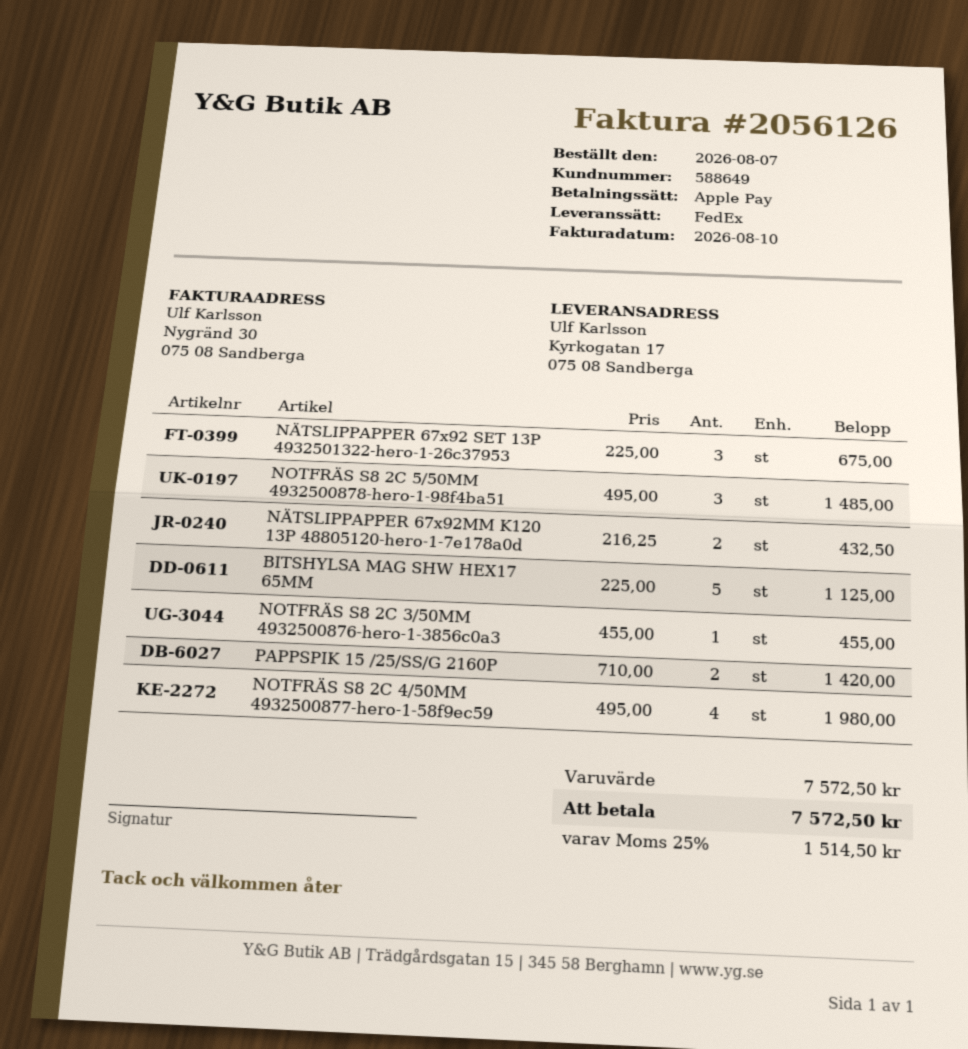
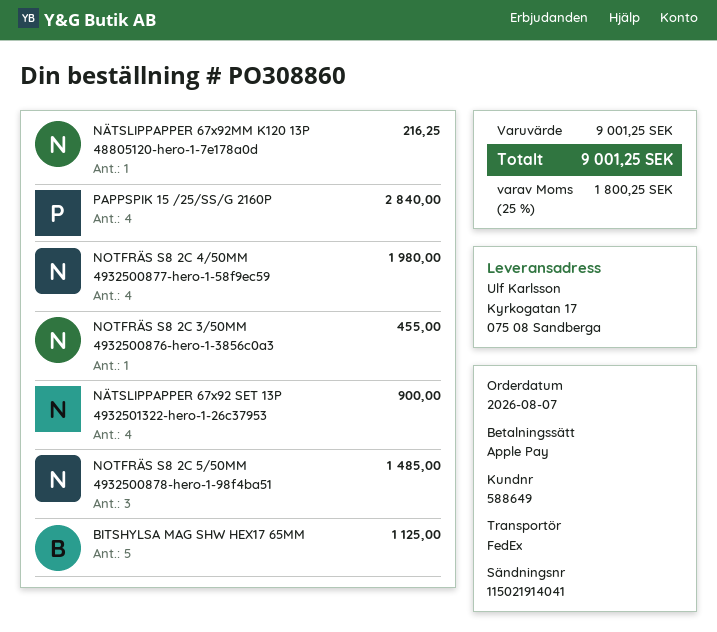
NÄTSLIPPAPPER 67x92 SET 13P 4932501322-hero-1-26c37953: 3 for 675.00 -> 4 for 900.00
NÄTSLIPPAPPER 67x92MM K120 13P 48805120-hero-1-7e178a0d: 2 for 432.50 -> 1 for 216.25
PAPPSPIK 15 /25/SS/G 2160P: 2 for 1420.00 -> 4 for 2840.00
subtotal: 7572.50 -> 9001.25
tax: 25% = 1514.50 -> 25% = 1800.25
total: 7572.50 -> 9001.25

